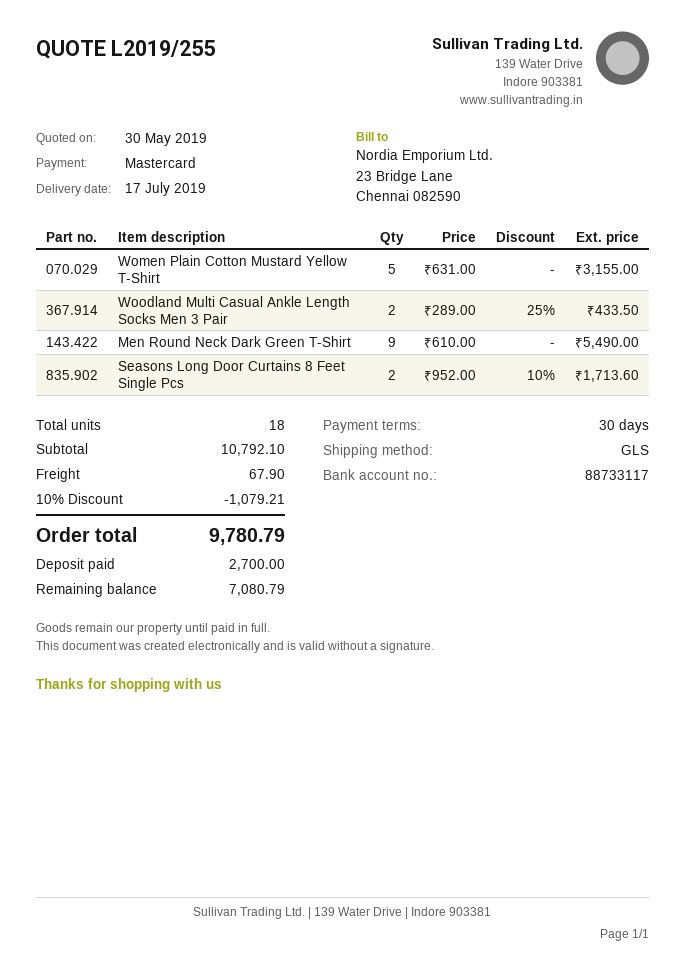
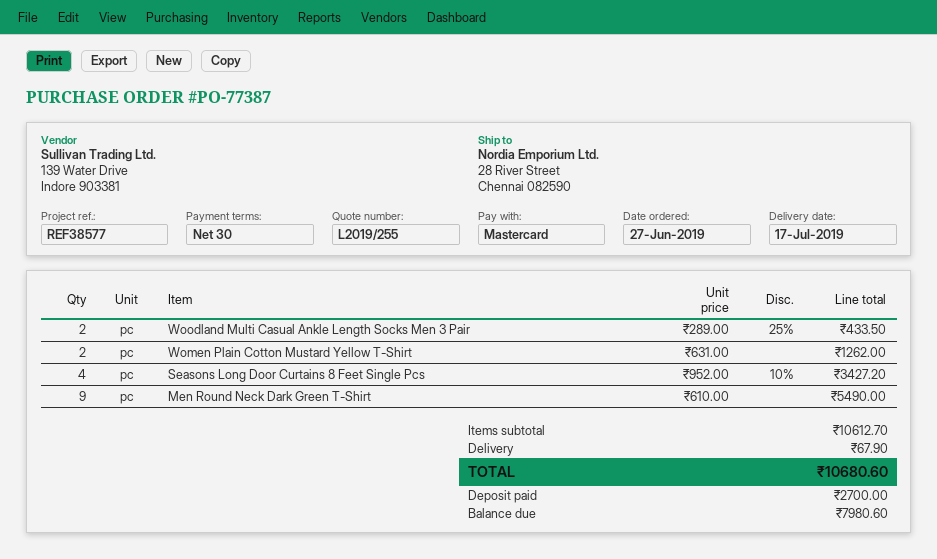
Women Plain Cotton Mustard Yellow T-Shirt: 5 x 631.00 = 3155.00 -> 2 x 631.00 = 1262.00
Seasons Long Door Curtains 8 Feet Single Pcs: 2 x 952.00 - 10% = 1713.60 -> 4 x 952.00 - 10% = 3427.20
subtotal: 10792.10 -> 10612.70
discount: 10% = 1079.21 -> none
total: 9780.79 -> 10680.60
balance: 7080.79 -> 7980.60

